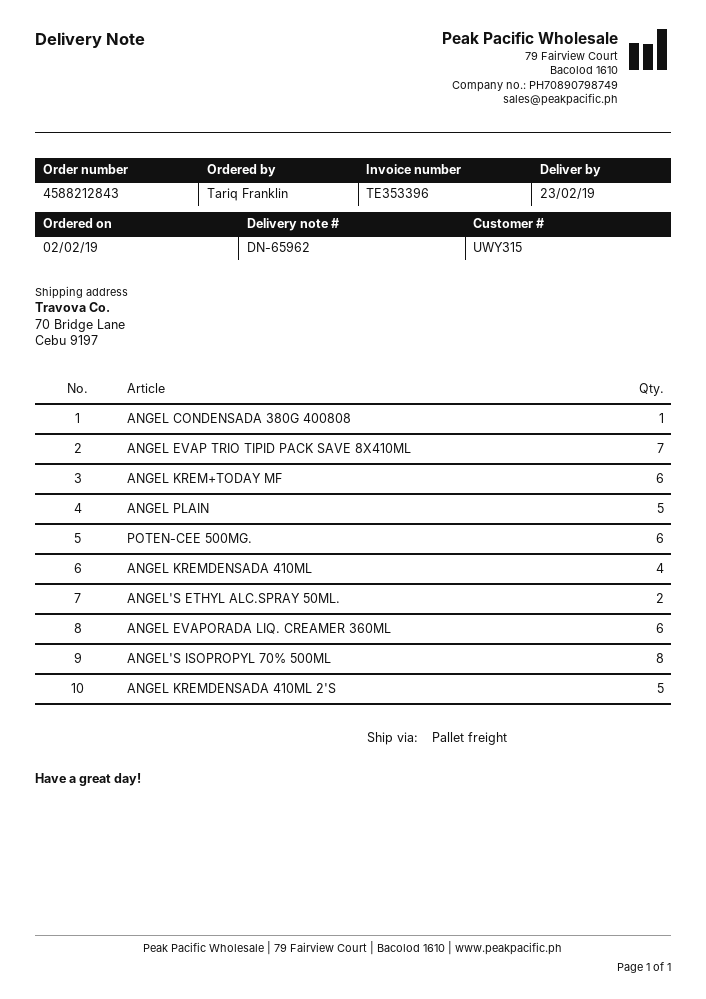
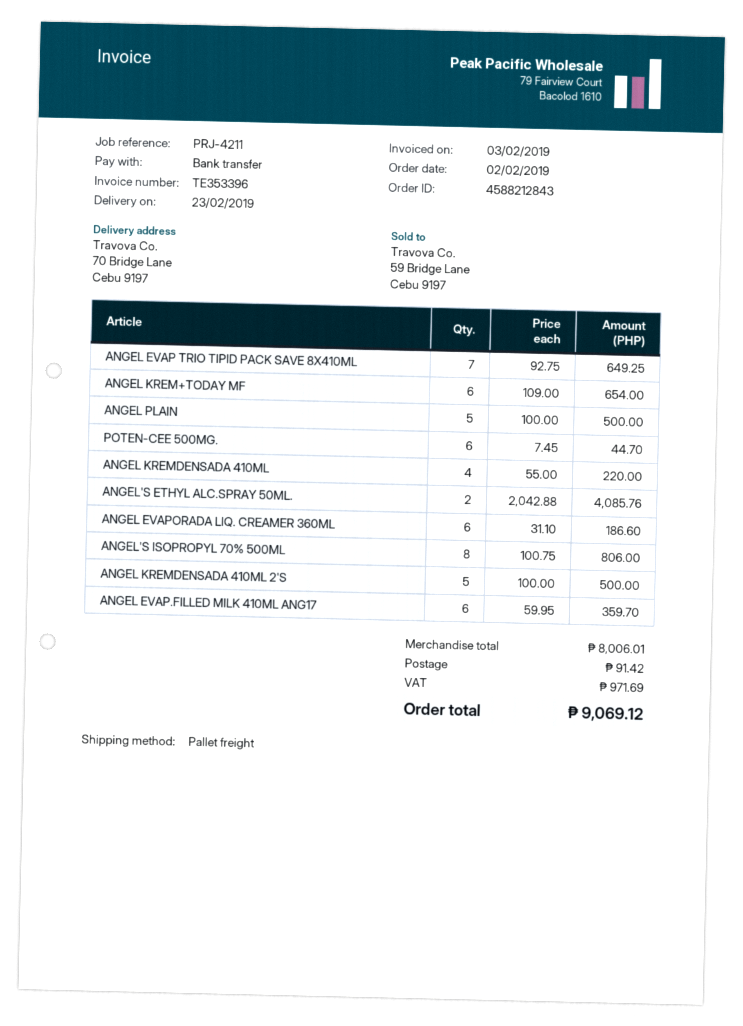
ANGEL CONDENSADA 380G 400808: 1 -> none
ANGEL EVAP.FILLED MILK 410ML ANG17: none -> 6

